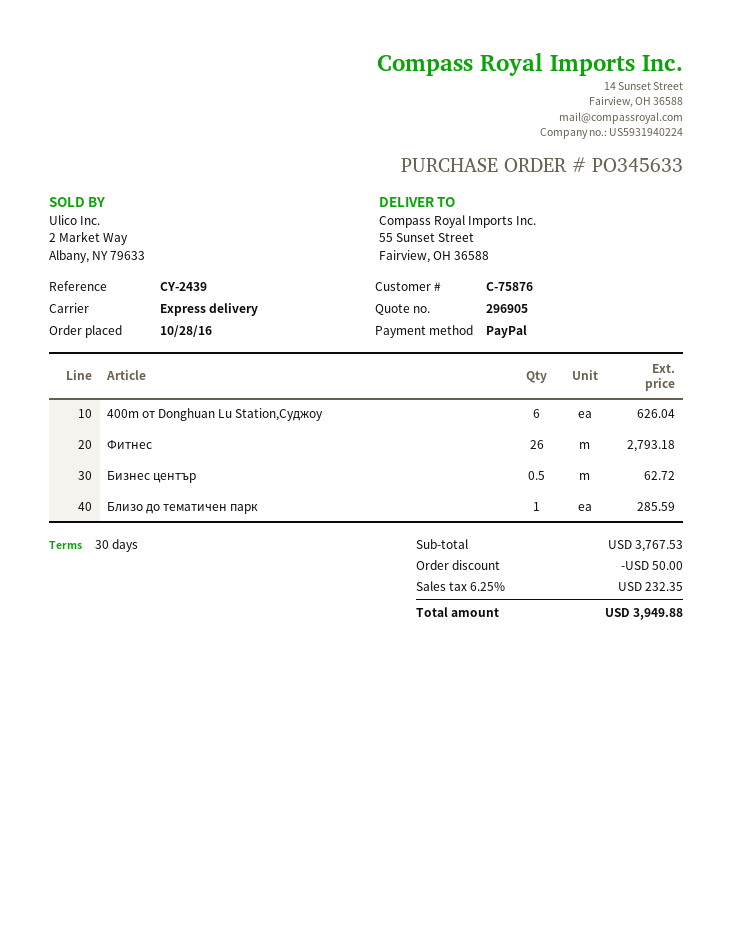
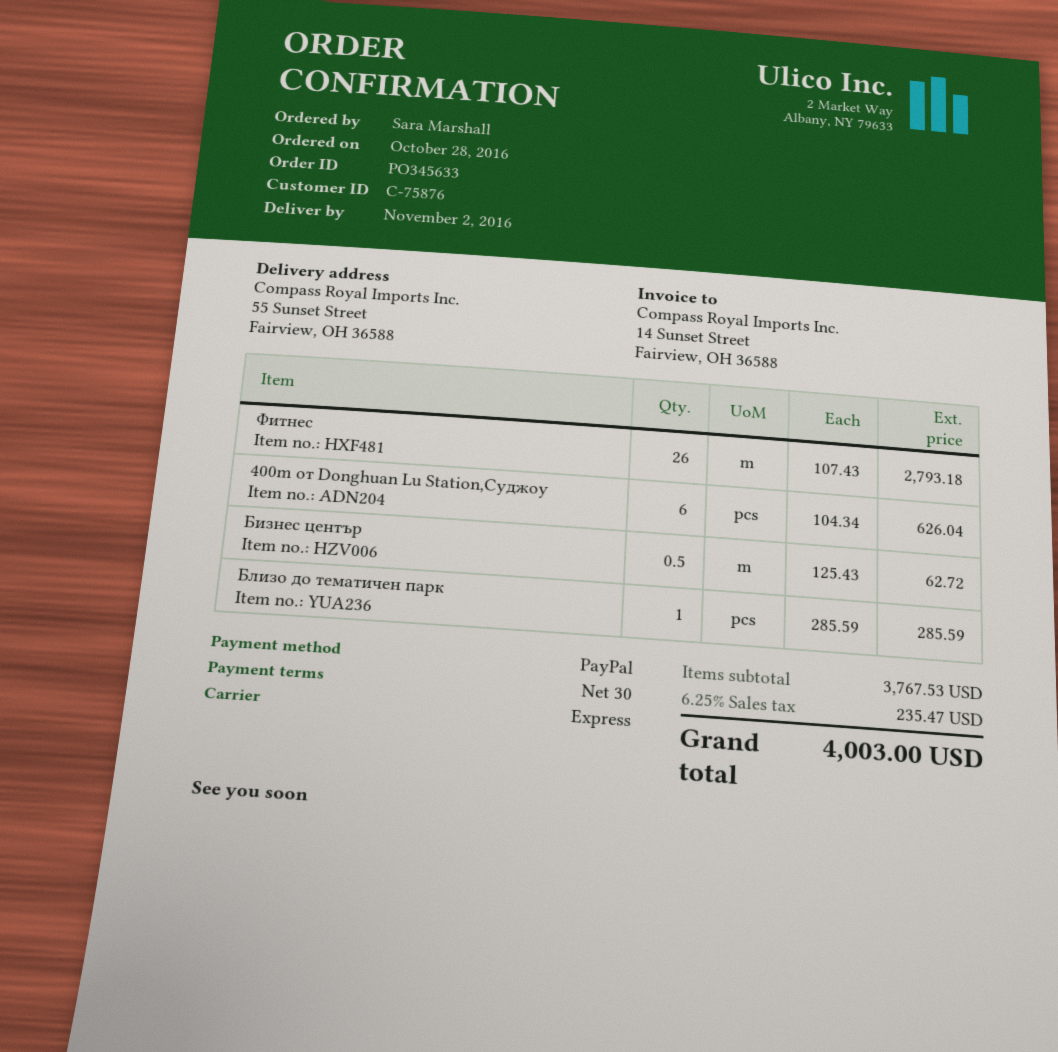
discount: 50.00 -> none
tax: 6.25% = 232.35 -> 6.25% = 235.47
total: 3949.88 -> 4003.00

